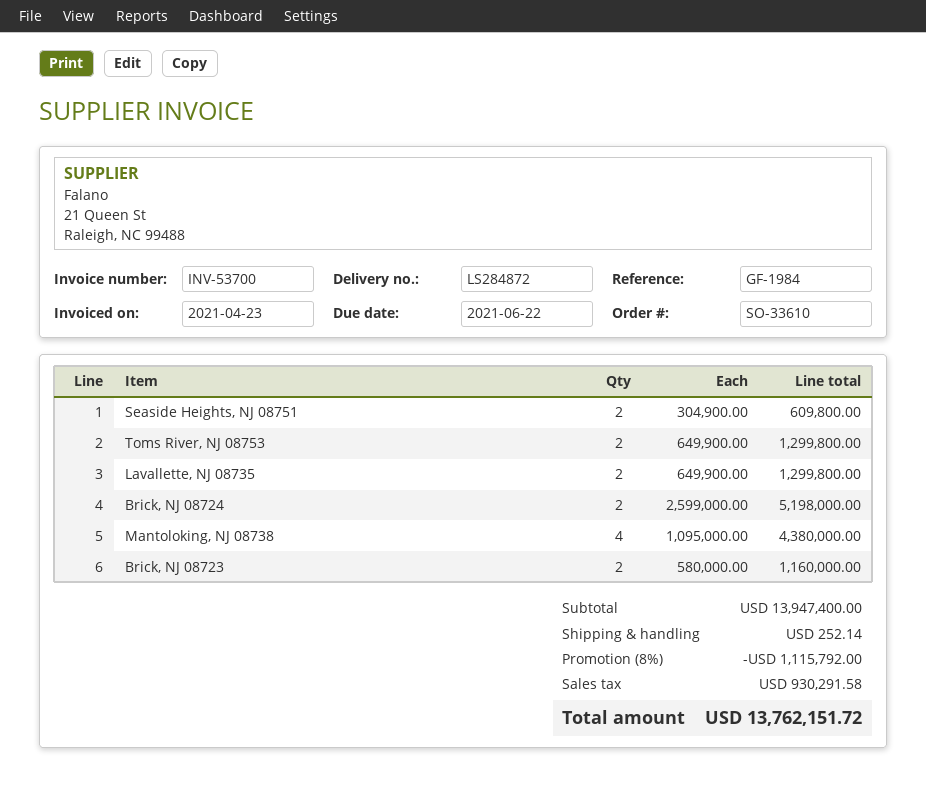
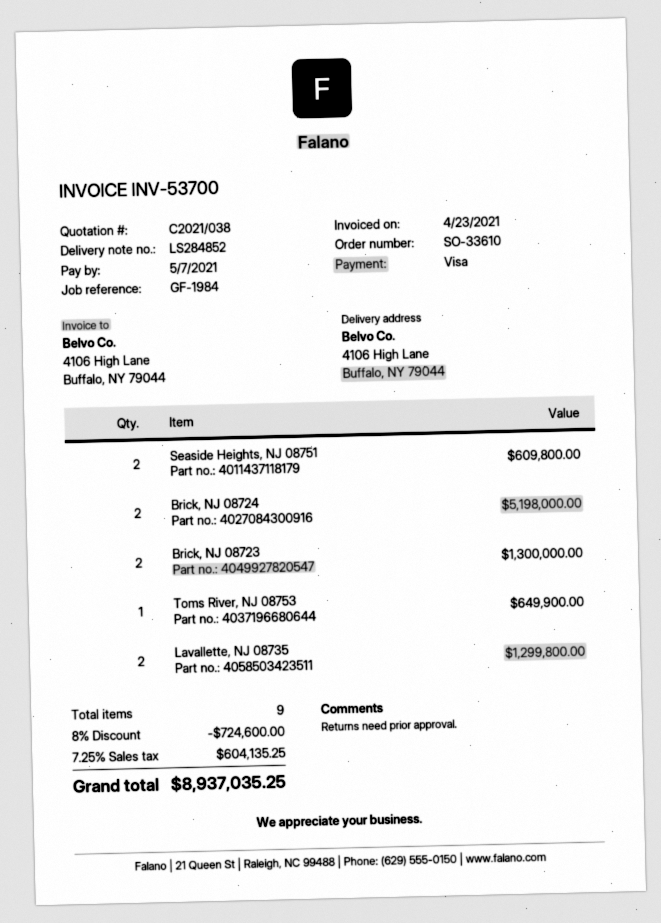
delivery note number: LS284872 -> LS284852
due date: 2021-06-22 -> 2021-05-07
Toms River, NJ 08753: 2 for 1299800.00 -> 1 for 649900.00
Mantoloking, NJ 08738: 4 for 4380000.00 -> none
Brick, NJ 08723: 2 for 1160000.00 -> 2 for 1300000.00
discount: 8% = 1115792.00 -> 8% = 724600.00
shipping: 252.14 -> none
tax: 930291.58 -> 604135.25
total: 13762151.72 -> 8937035.25

